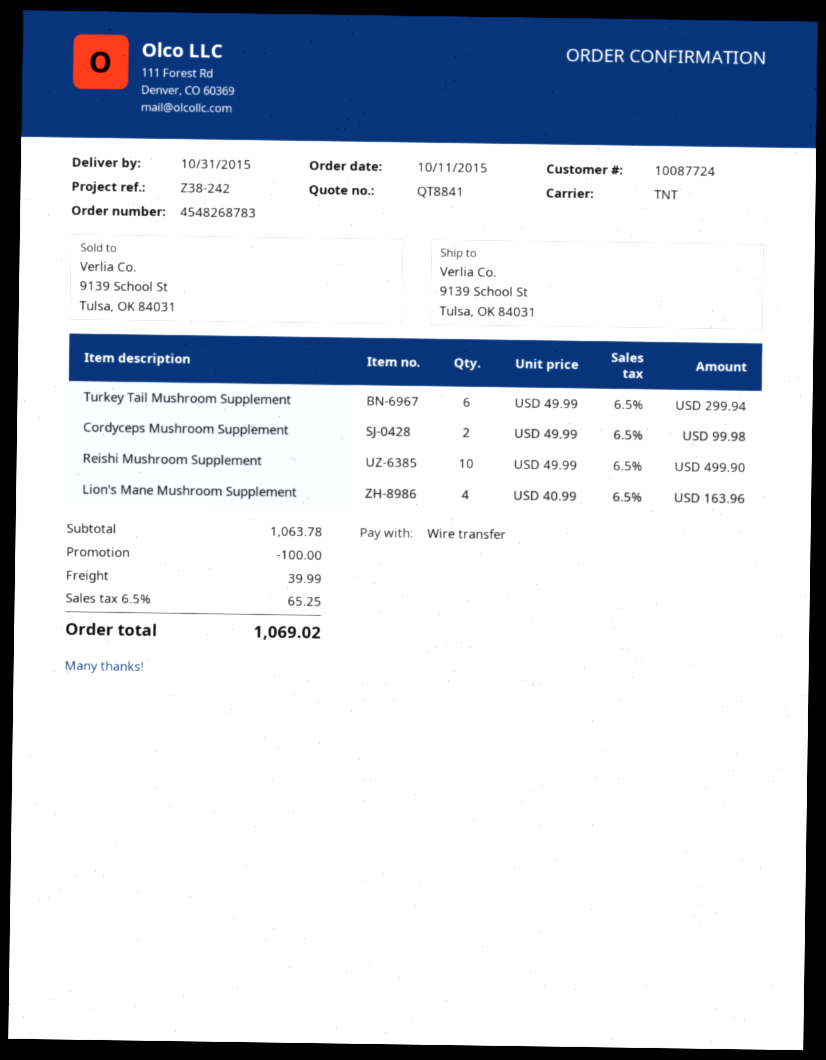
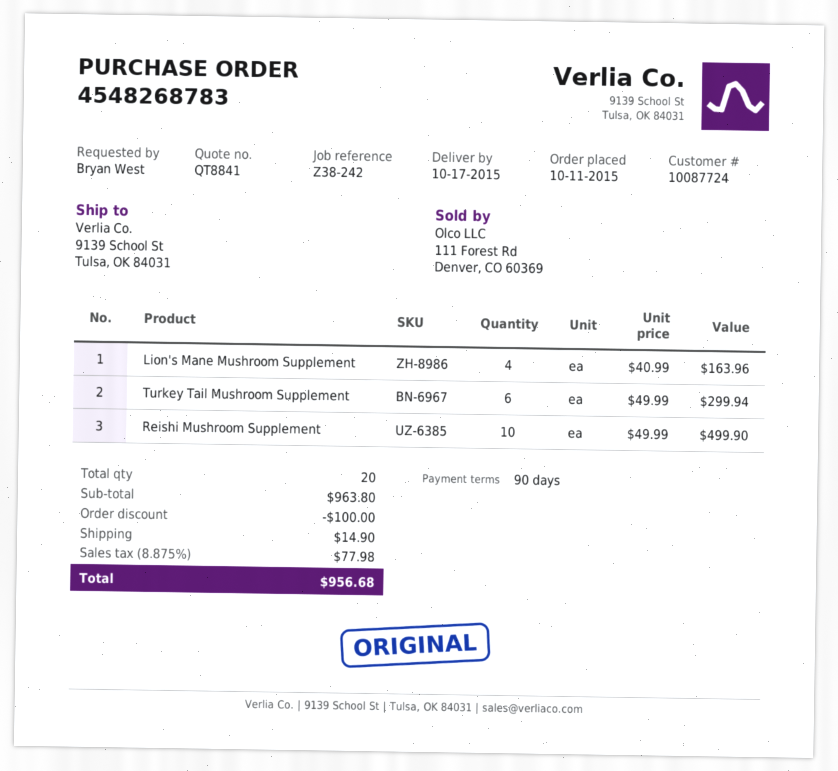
delivery date: 2015-10-31 -> 2015-10-17
Cordyceps Mushroom Supplement: 2 x 49.99 = 99.98 -> none
subtotal: 1063.78 -> 963.80
shipping: 39.99 -> 14.90
tax: 6.5% = 65.25 -> 8.875% = 77.98
total: 1069.02 -> 956.68

